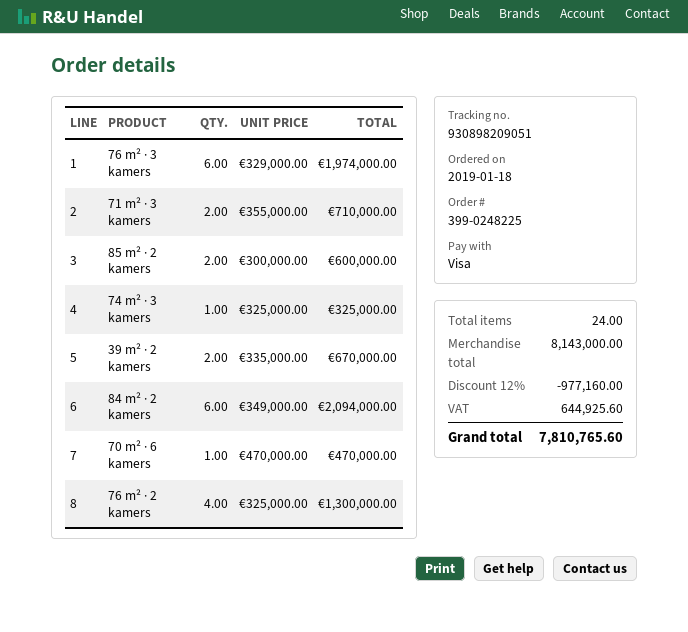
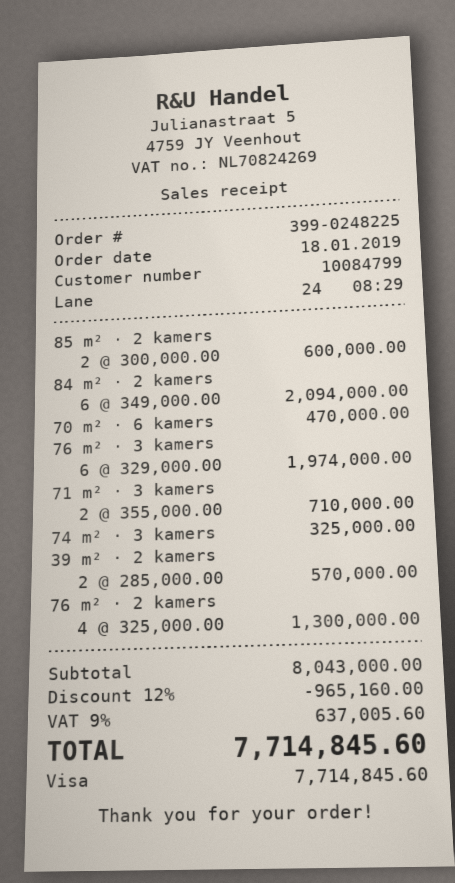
39 m² · 2 kamers: 2 x 335000.00 = 670000.00 -> 2 x 285000.00 = 570000.00
subtotal: 8143000.00 -> 8043000.00
discount: 12% = 977160.00 -> 12% = 965160.00
tax: 644925.60 -> 637005.60
total: 7810765.60 -> 7714845.60

